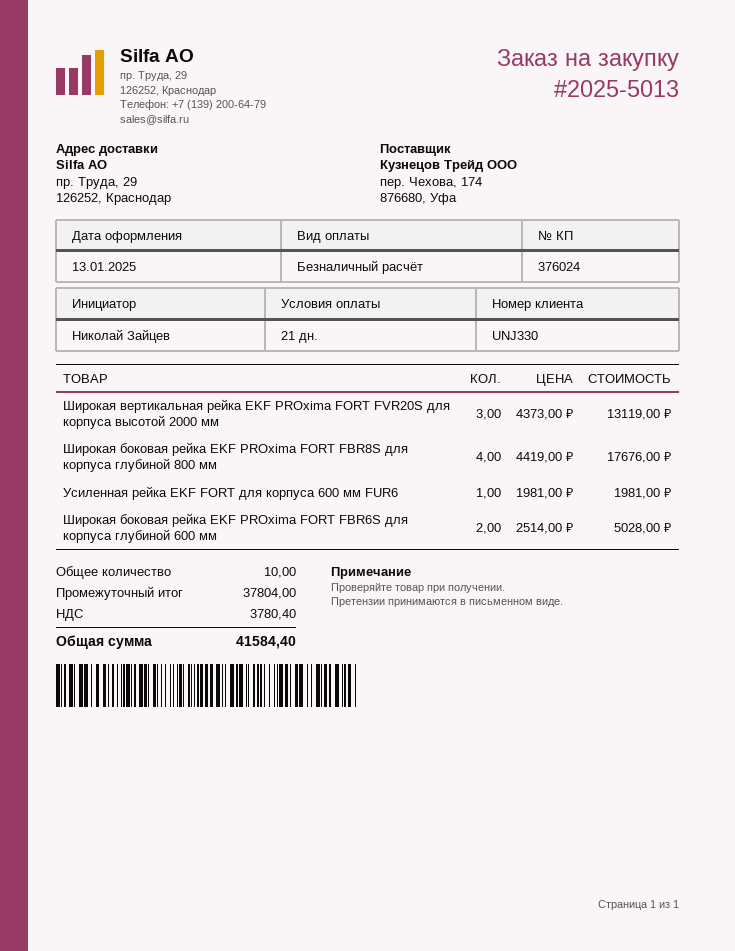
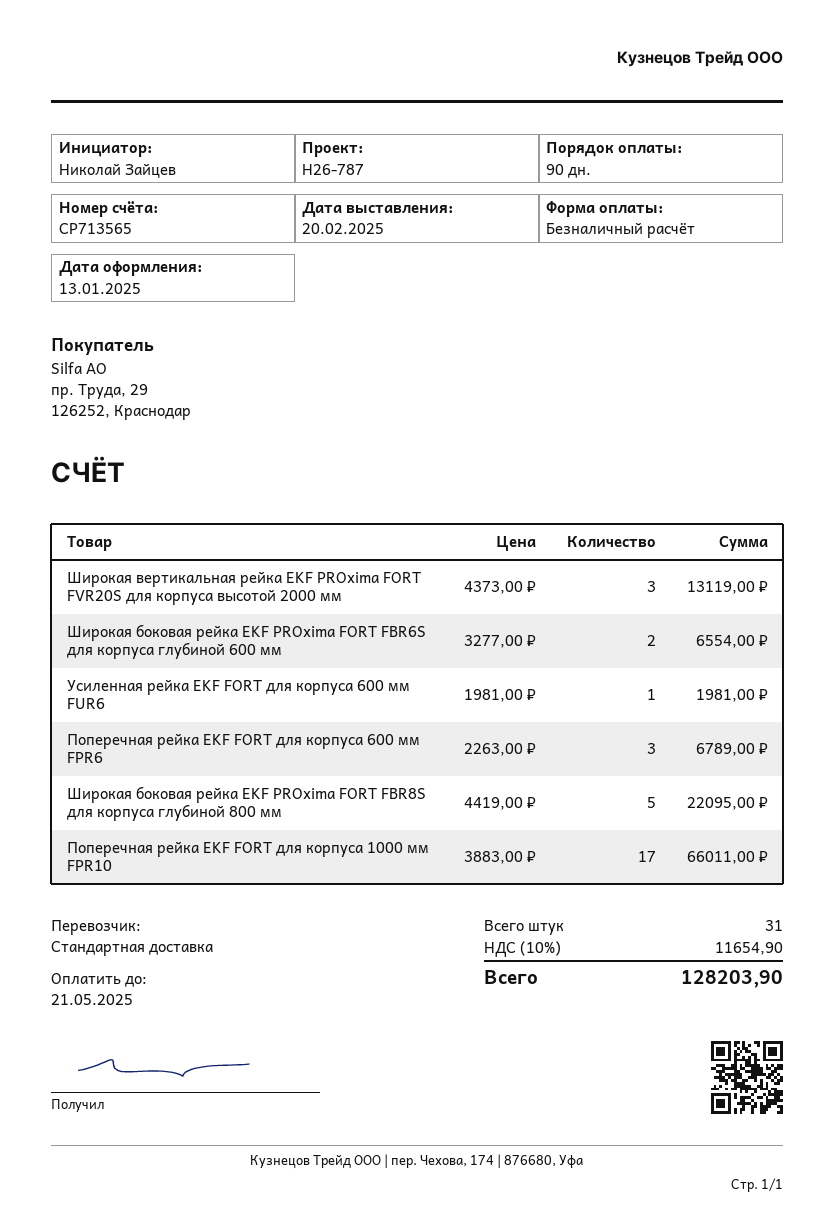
payment terms: 21 days -> 90 days
Широкая боковая рейка EKF PROxima FORT FBR8S для корпуса глубиной 800 мм: 4 x 4419.00 = 17676.00 -> 5 x 4419.00 = 22095.00
Широкая боковая рейка EKF PROxima FORT FBR6S для корпуса глубиной 600 мм: 2 x 2514.00 = 5028.00 -> 2 x 3277.00 = 6554.00
Поперечная рейка EKF FORT для корпуса 600 мм FPR6: none -> 3 x 2263.00 = 6789.00
Поперечная рейка EKF FORT для корпуса 1000 мм FPR10: none -> 17 x 3883.00 = 66011.00
total quantity: 10 -> 31
tax: 3780.40 -> 11654.90
total: 41584.40 -> 128203.90

